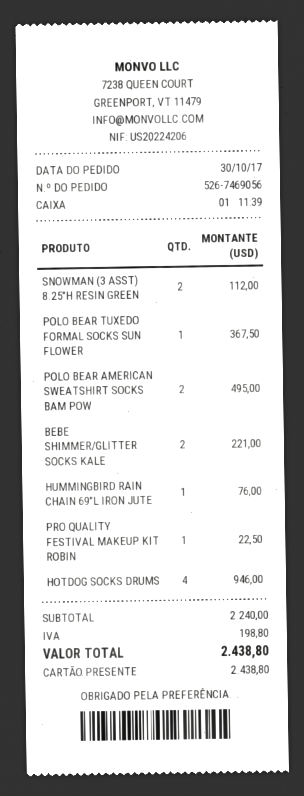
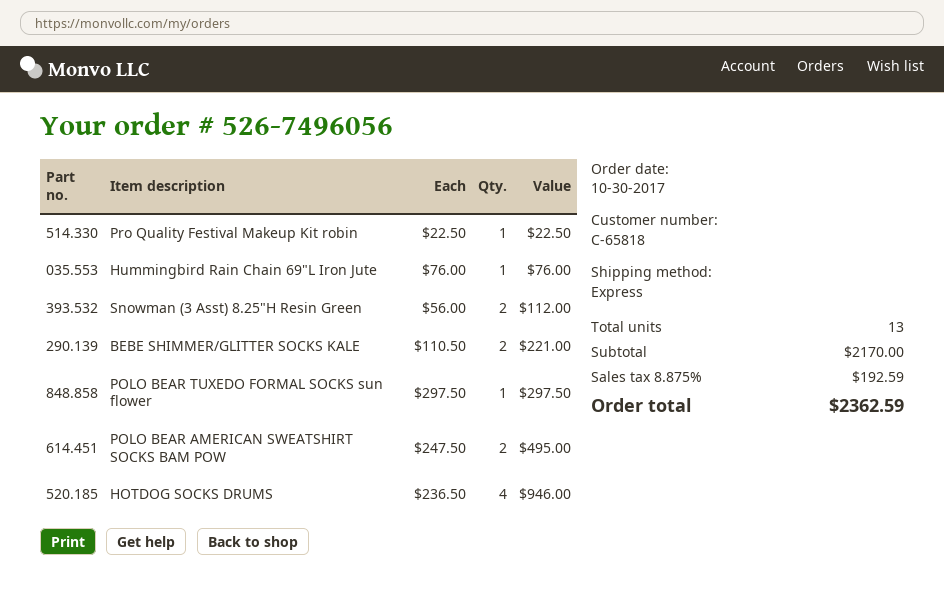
order number: 526-7469056 -> 526-7496056
POLO BEAR TUXEDO FORMAL SOCKS SUN FLOWER: 1 for 367.50 -> 1 for 297.50
subtotal: 2240.00 -> 2170.00
tax: 198.80 -> 192.59
total: 2438.80 -> 2362.59

